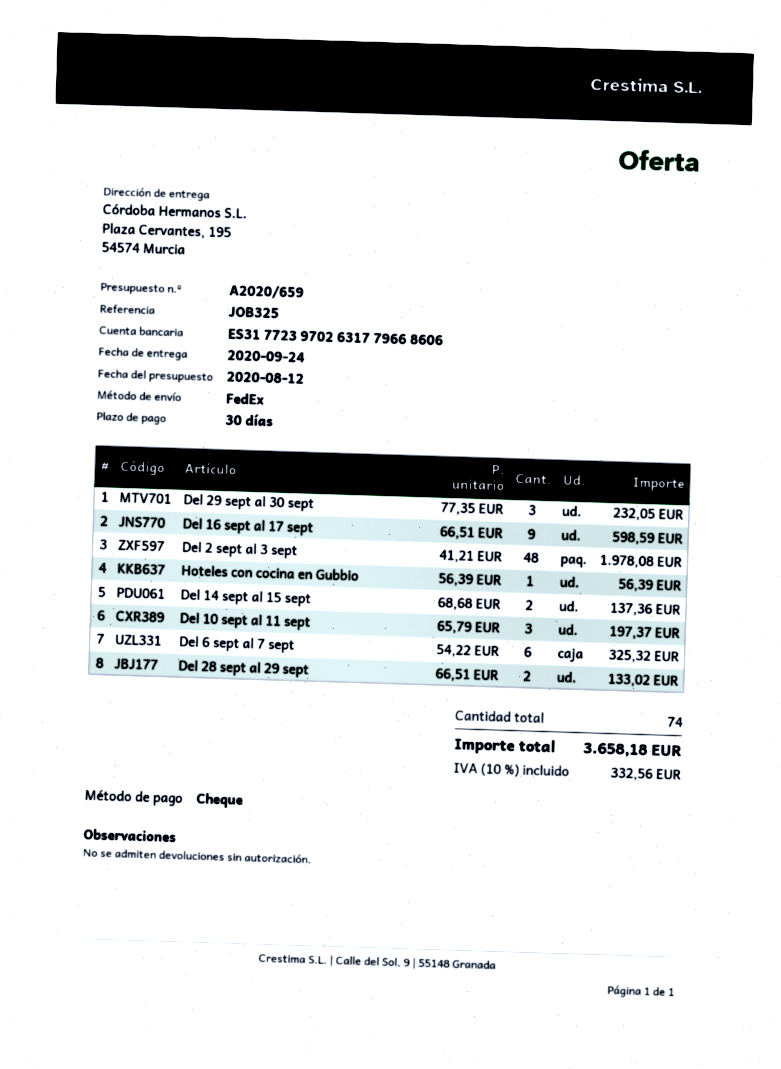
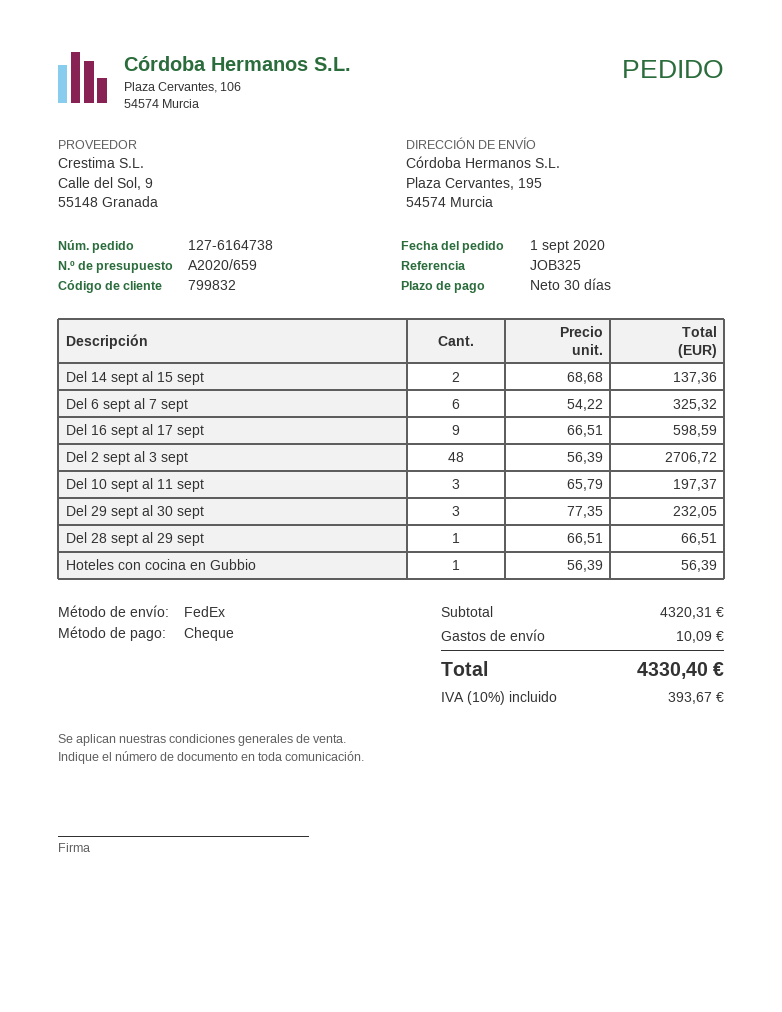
Del 2 sept al 3 sept: 48 x 41.21 = 1978.08 -> 48 x 56.39 = 2706.72
Del 28 sept al 29 sept: 2 x 66.51 = 133.02 -> 1 x 66.51 = 66.51
shipping: none -> 10.09
tax: 10% = 332.56 -> 10% = 393.67
total: 3658.18 -> 4330.40

